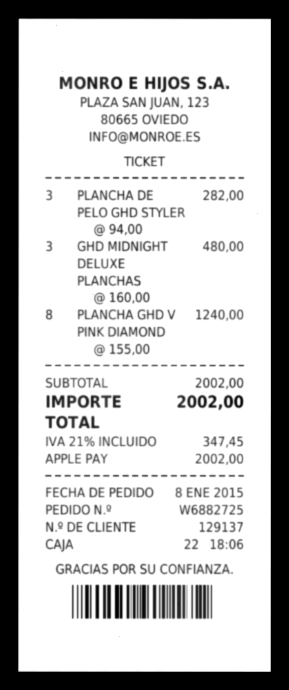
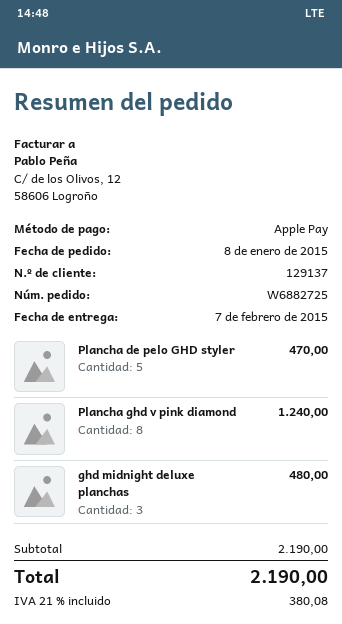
PLANCHA DE PELO GHD STYLER: 3 for 282.00 -> 5 for 470.00
subtotal: 2002.00 -> 2190.00
tax: 21% = 347.45 -> 21% = 380.08
total: 2002.00 -> 2190.00

